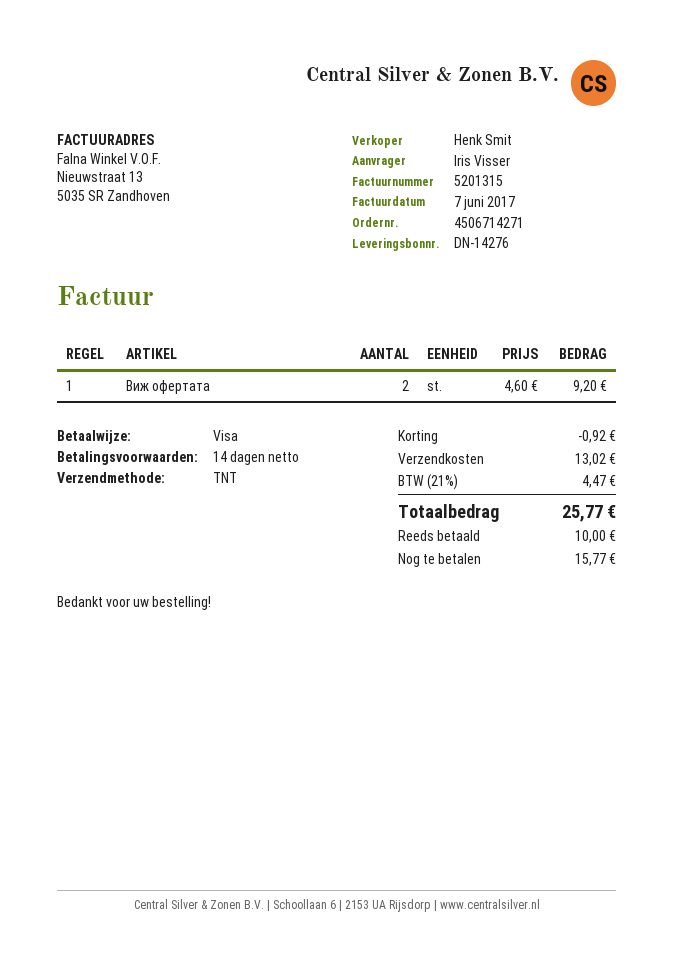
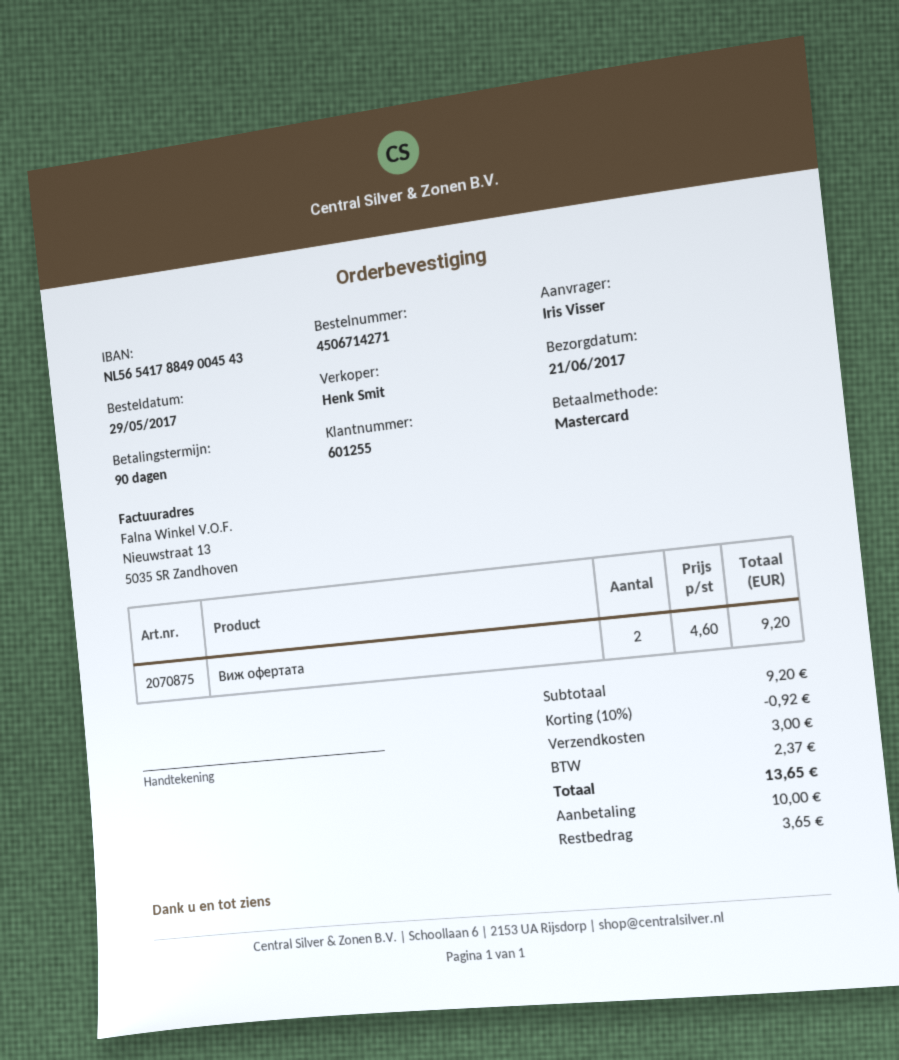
payment terms: 14 days -> 90 days
payment method: Visa -> Mastercard
shipping: 13.02 -> 3.00
tax: 4.47 -> 2.37
total: 25.77 -> 13.65
balance: 15.77 -> 3.65

